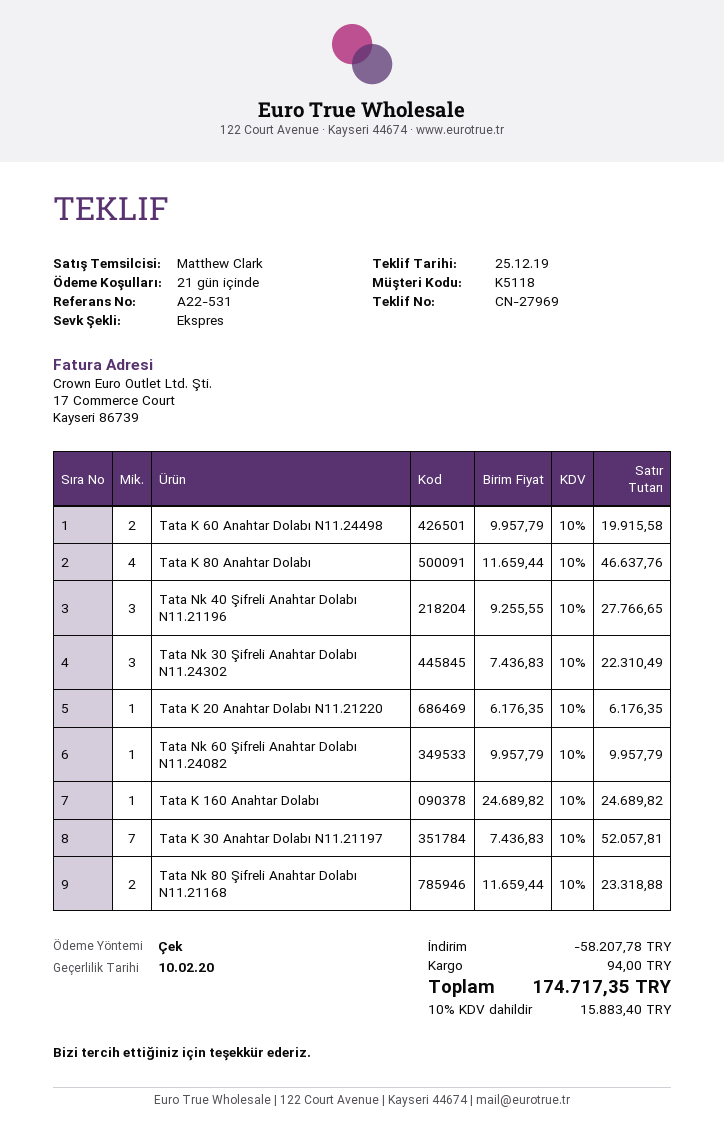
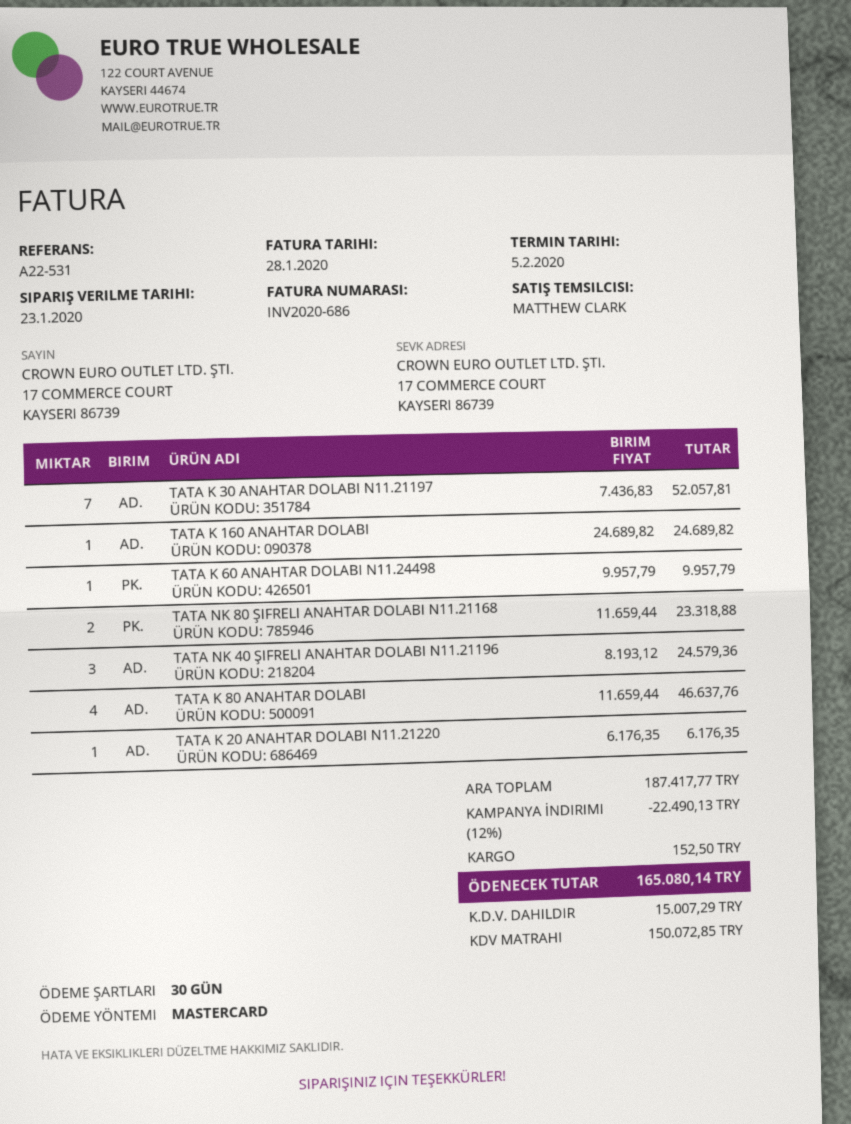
payment terms: 21 days -> 30 days
payment method: cheque -> Mastercard
Tata K 60 Anahtar Dolabı N11.24498: 2 x 9957.79 = 19915.58 -> 1 x 9957.79 = 9957.79
Tata Nk 40 Şifreli Anahtar Dolabı N11.21196: 3 x 9255.55 = 27766.65 -> 3 x 8193.12 = 24579.36
Tata Nk 30 Şifreli Anahtar Dolabı N11.24302: 3 x 7436.83 = 22310.49 -> none
Tata Nk 60 Şifreli Anahtar Dolabı N11.24082: 1 x 9957.79 = 9957.79 -> none
discount: 58207.78 -> 22490.13
shipping: 94.00 -> 152.50
tax: 15883.40 -> 15007.29
total: 174717.35 -> 165080.14

